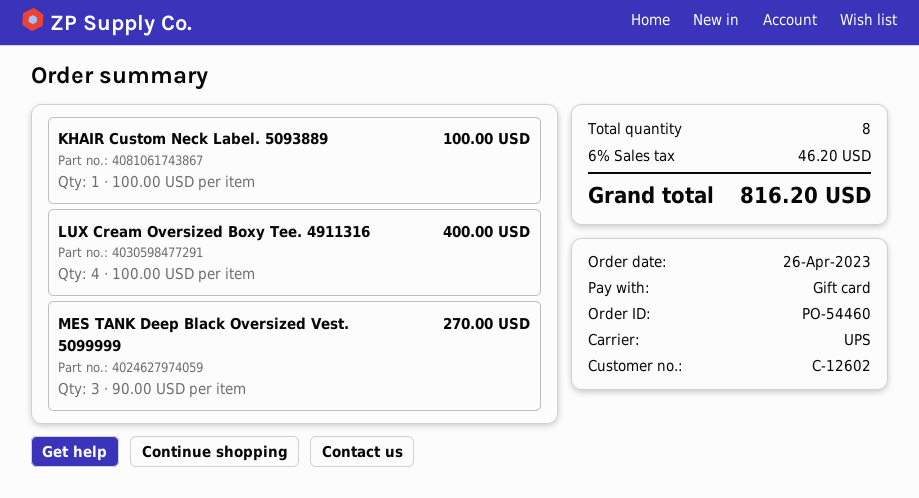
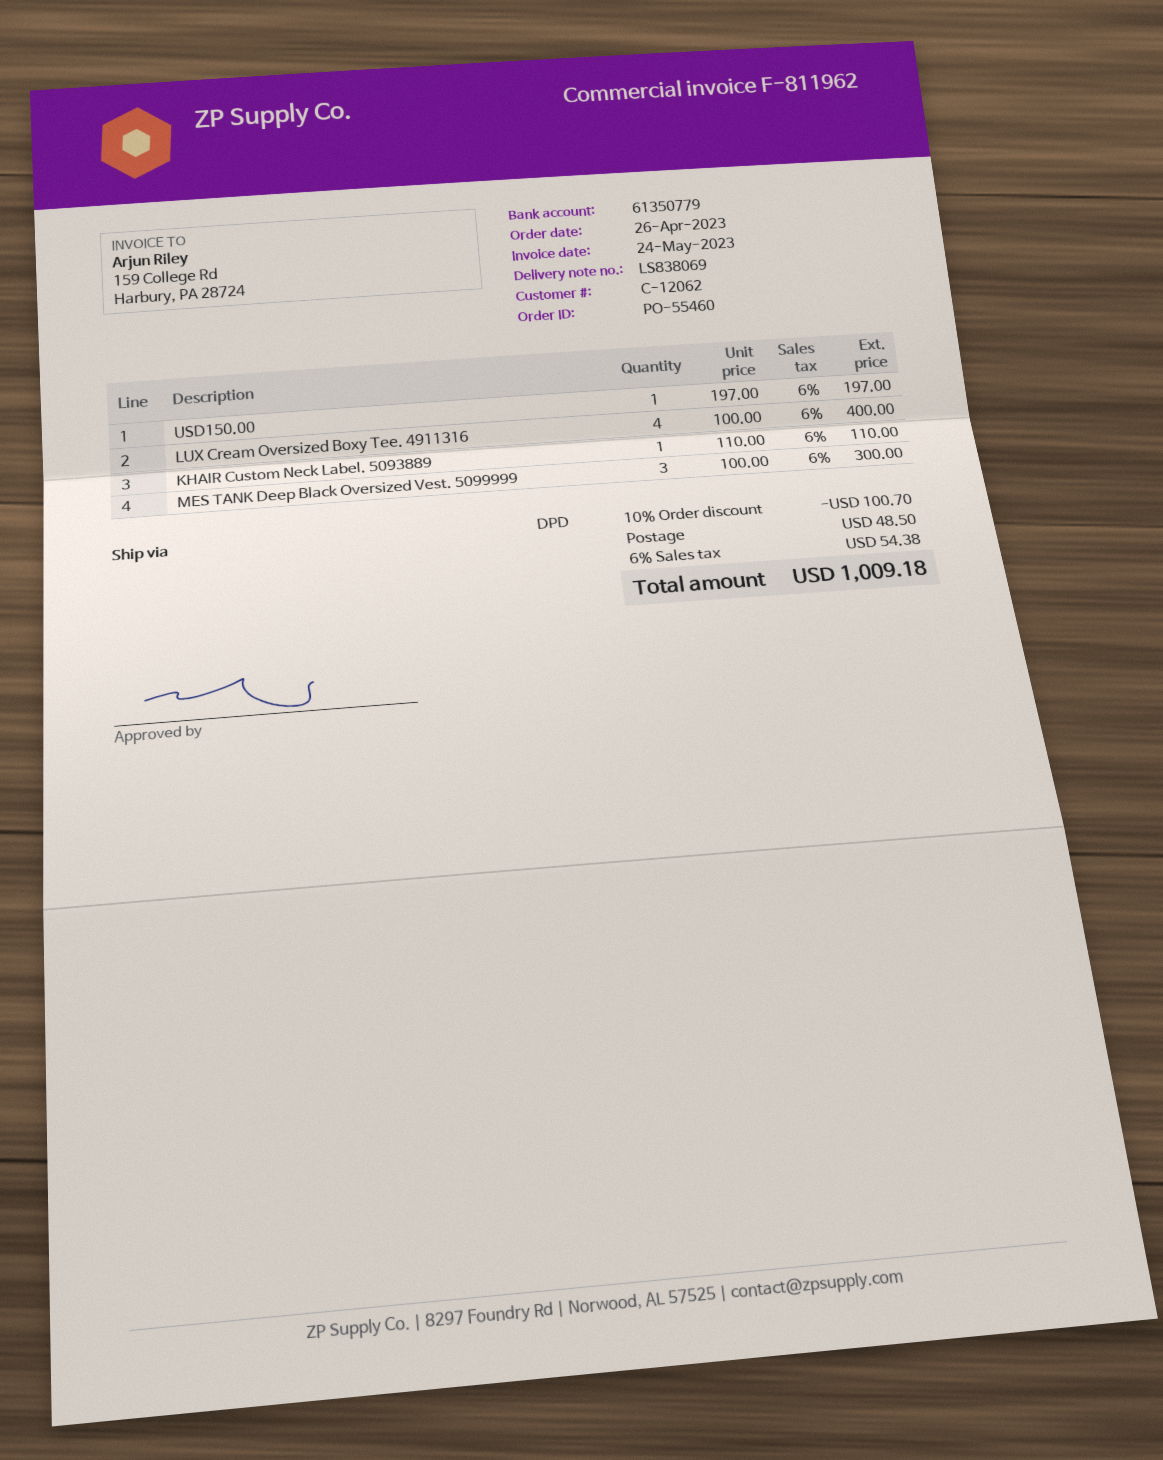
order number: PO-54460 -> PO-55460
customer number: C-12602 -> C-12062
shipping method: UPS -> DPD
KHAIR Custom Neck Label. 5093889: 1 x 100.00 = 100.00 -> 1 x 110.00 = 110.00
MES TANK Deep Black Oversized Vest. 5099999: 3 x 90.00 = 270.00 -> 3 x 100.00 = 300.00
USD150.00: none -> 1 x 197.00 = 197.00
discount: none -> 10% = 100.70
shipping: none -> 48.50
tax: 6% = 46.20 -> 6% = 54.38
total: 816.20 -> 1009.18

